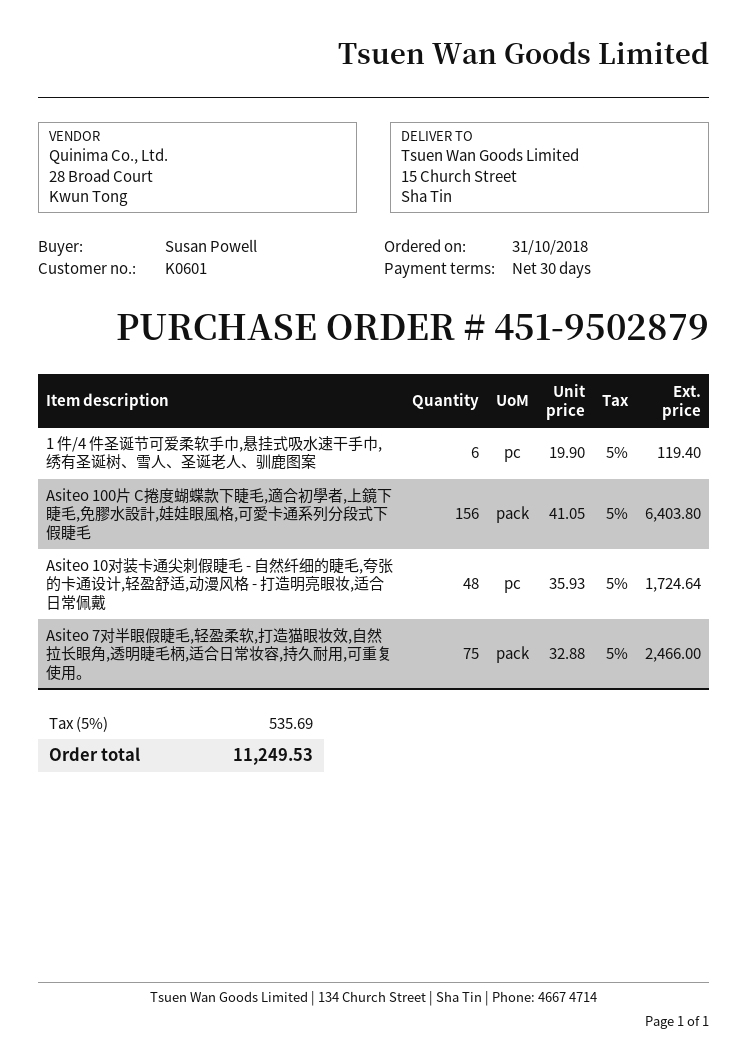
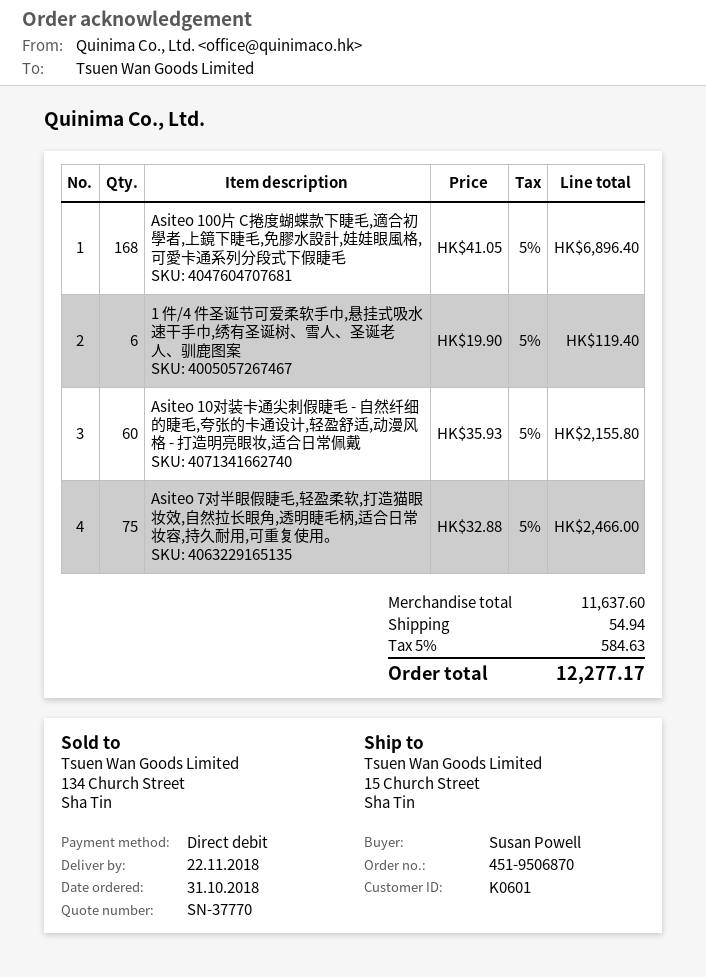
order number: 451-9502879 -> 451-9506870
Asiteo 100片 C捲度蝴蝶款下睫毛,適合初學者,上鏡下睫毛,免膠水設計,娃娃眼風格,可愛卡通系列分段式下假睫毛: 156 x 41.05 = 6403.80 -> 168 x 41.05 = 6896.40
Asiteo 10对装卡通尖刺假睫毛 - 自然纤细的睫毛,夸张的卡通设计,轻盈舒适,动漫风格 - 打造明亮眼妆,适合日常佩戴: 48 x 35.93 = 1724.64 -> 60 x 35.93 = 2155.80
shipping: none -> 54.94
tax: 5% = 535.69 -> 5% = 584.63
total: 11249.53 -> 12277.17

